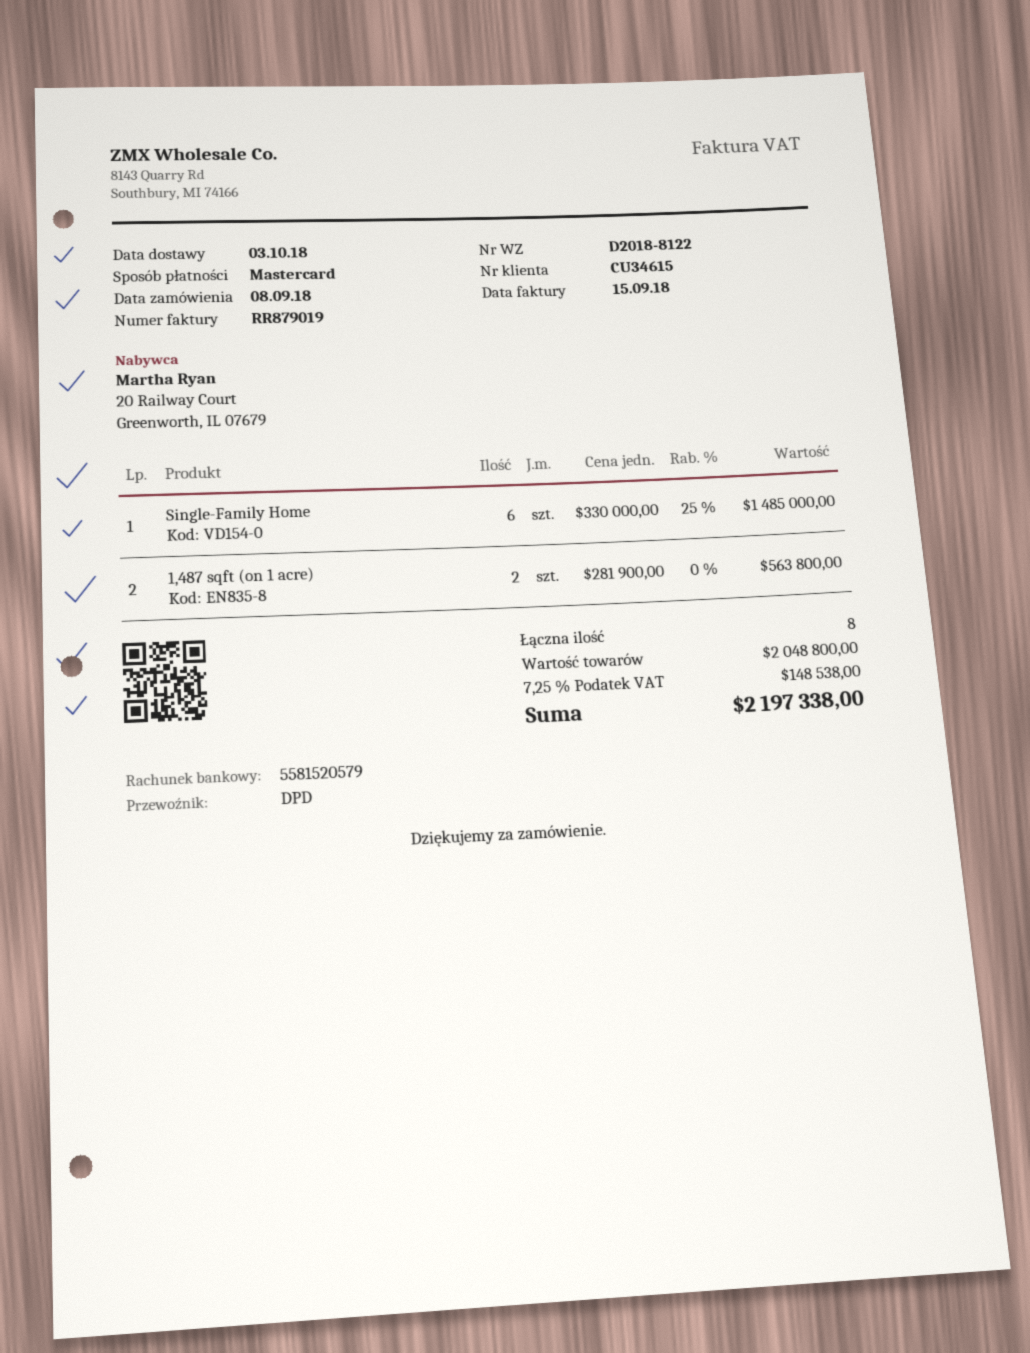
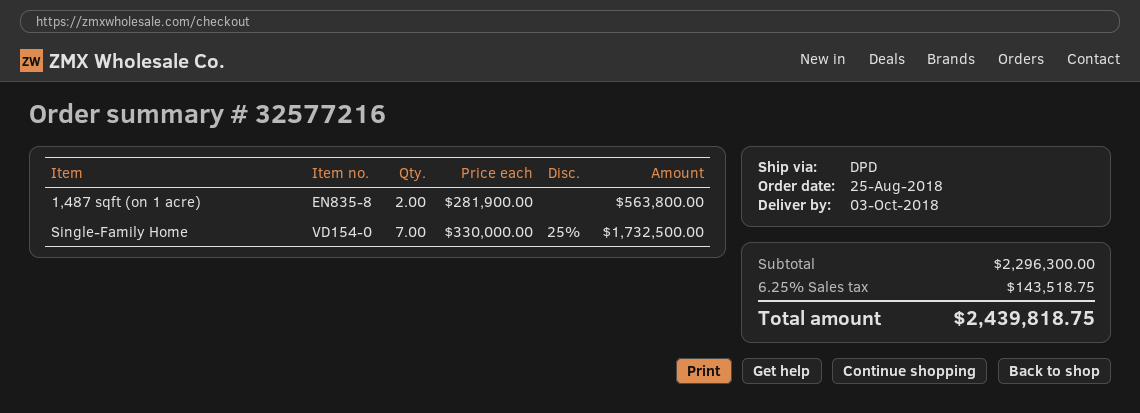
order date: 2018-09-08 -> 2018-08-25
Single-Family Home: 6 x 330000.00 - 25% = 1485000.00 -> 7 x 330000.00 - 25% = 1732500.00
subtotal: 2048800.00 -> 2296300.00
tax: 7.25% = 148538.00 -> 6.25% = 143518.75
total: 2197338.00 -> 2439818.75

